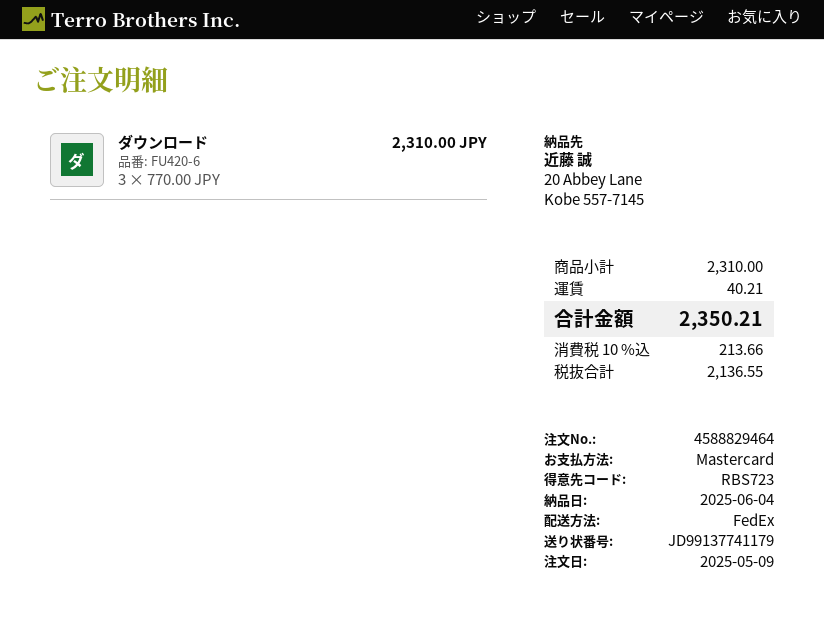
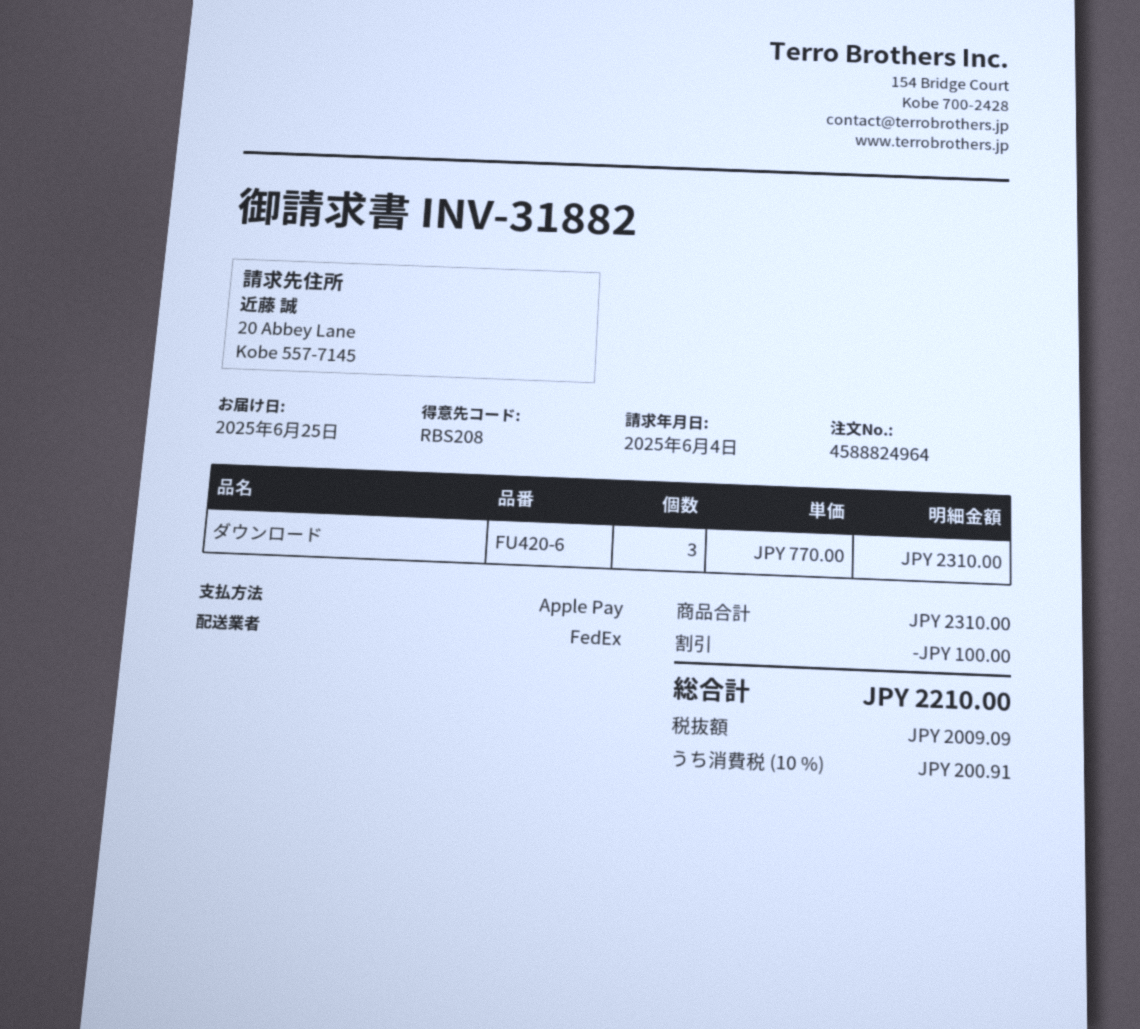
order number: 4588829464 -> 4588824964
delivery date: 2025-06-04 -> 2025-06-25
customer number: RBS723 -> RBS208
payment method: Mastercard -> Apple Pay
discount: none -> 100.00
shipping: 40.21 -> none
net: 2136.55 -> 2009.09
tax: 10% = 213.66 -> 10% = 200.91
total: 2350.21 -> 2210.00

